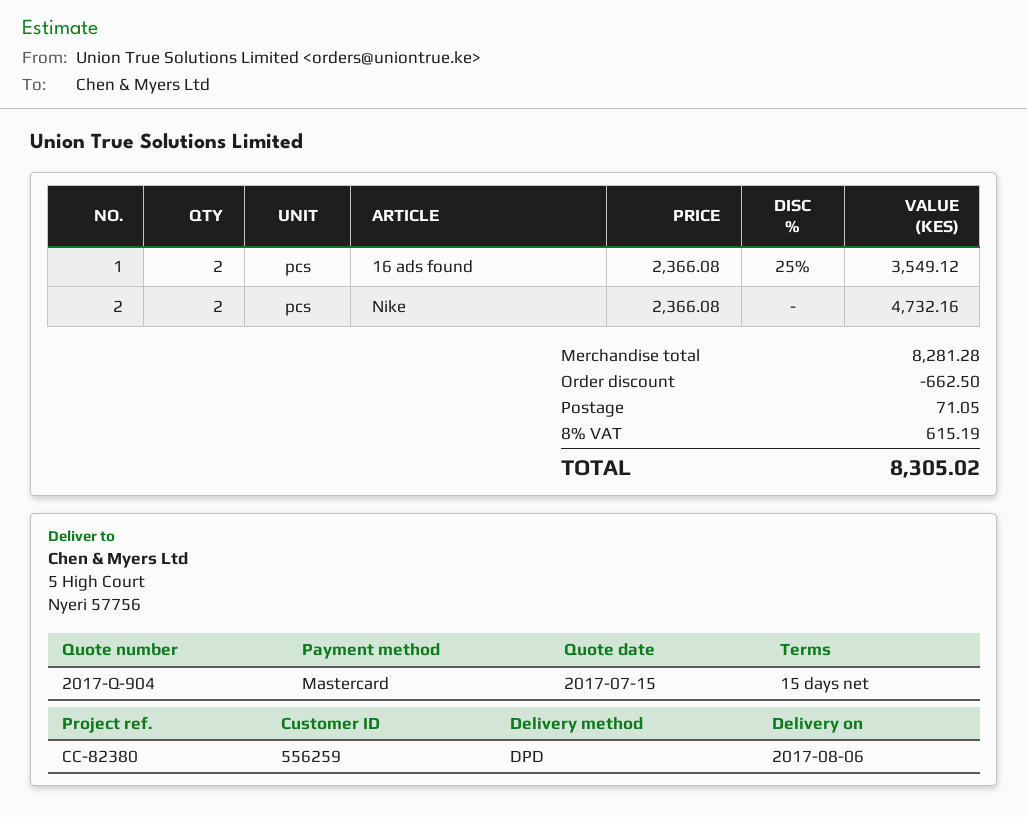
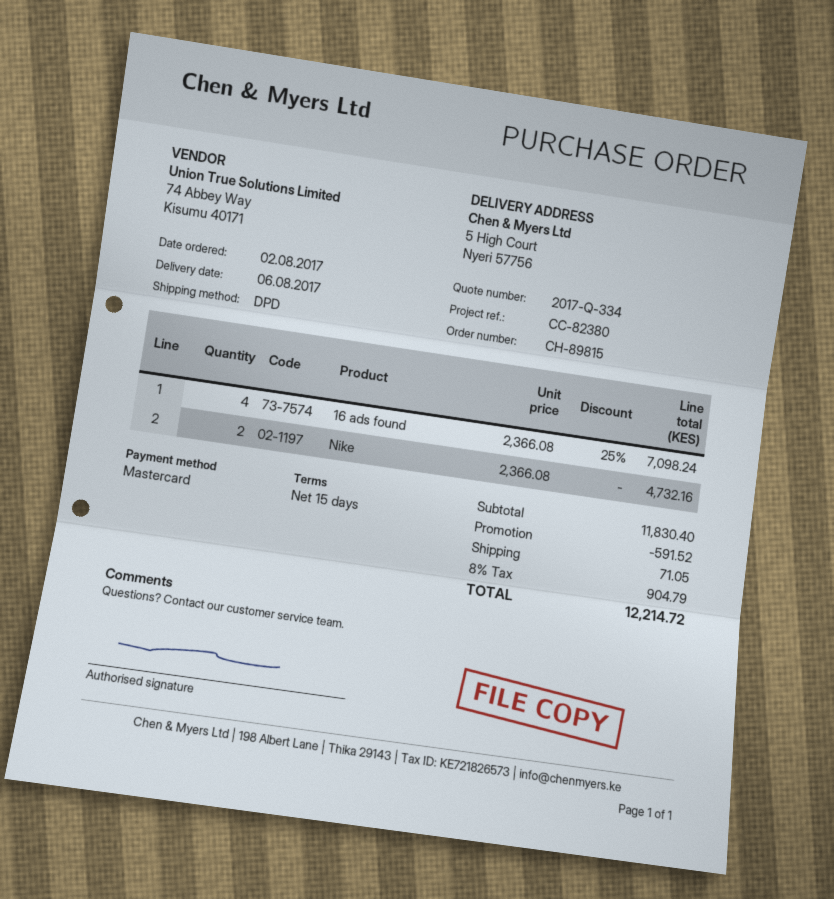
quote number: 2017-Q-904 -> 2017-Q-334
16 ads found: 2 x 2366.08 - 25% = 3549.12 -> 4 x 2366.08 - 25% = 7098.24
subtotal: 8281.28 -> 11830.40
discount: 662.50 -> 591.52
tax: 8% = 615.19 -> 8% = 904.79
total: 8305.02 -> 12214.72

